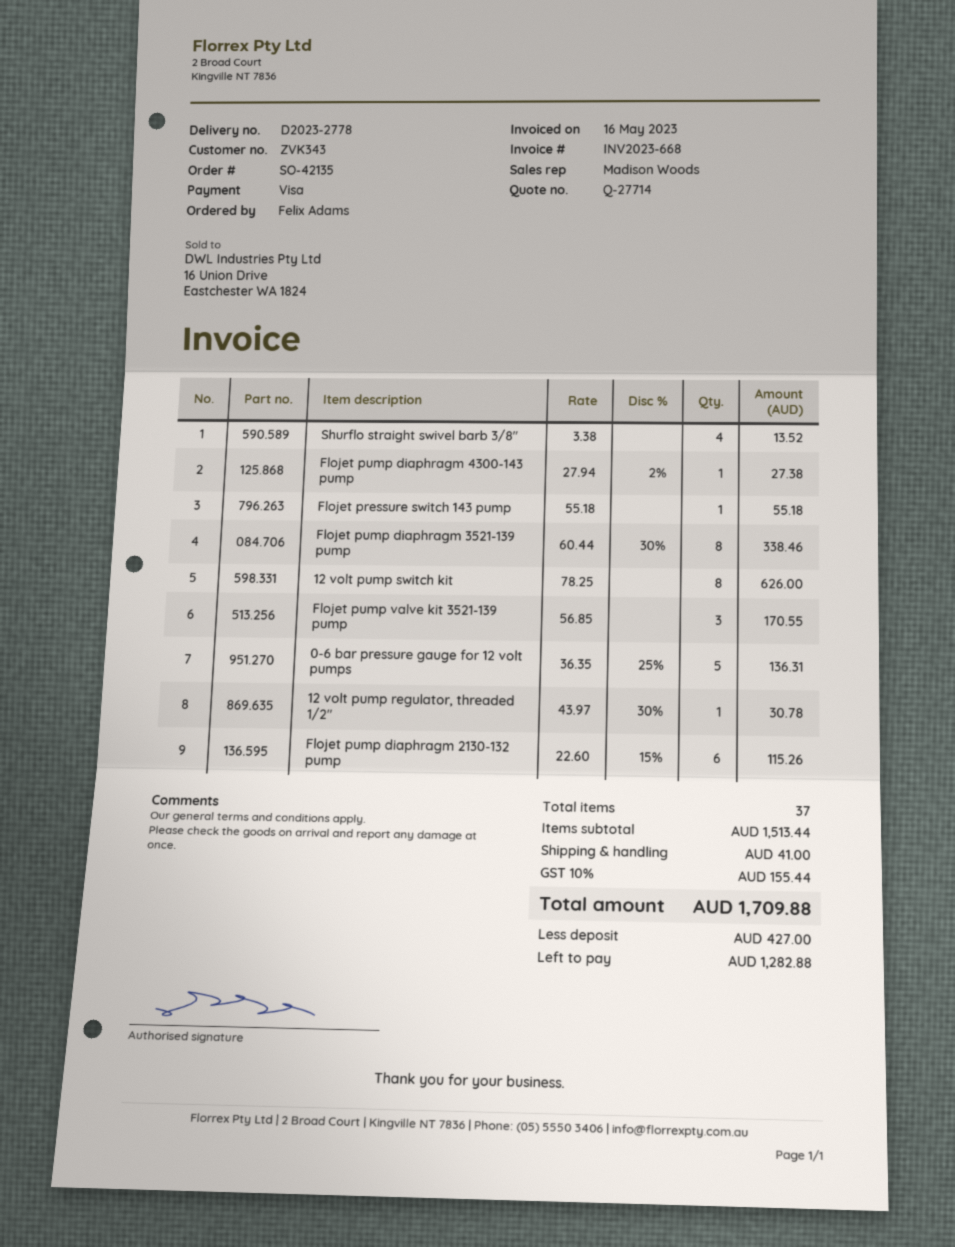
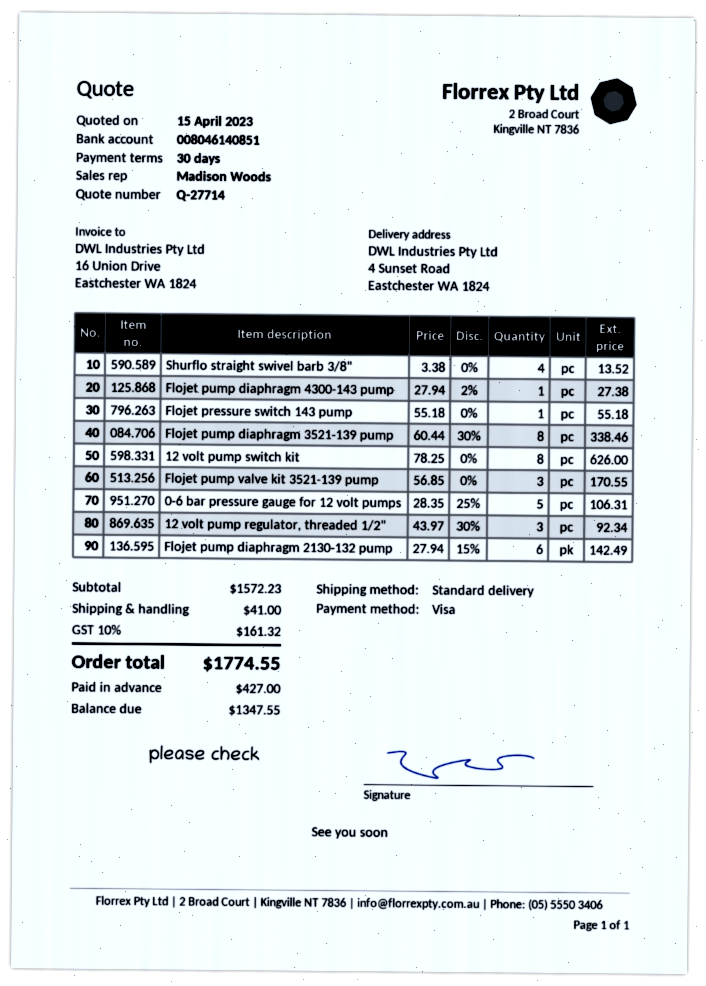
0-6 bar pressure gauge for 12 volt pumps: 5 x 36.35 - 25% = 136.31 -> 5 x 28.35 - 25% = 106.31
12 volt pump regulator, threaded 1/2": 1 x 43.97 - 30% = 30.78 -> 3 x 43.97 - 30% = 92.34
Flojet pump diaphragm 2130-132 pump: 6 x 22.60 - 15% = 115.26 -> 6 x 27.94 - 15% = 142.49
subtotal: 1513.44 -> 1572.23
tax: 10% = 155.44 -> 10% = 161.32
total: 1709.88 -> 1774.55
balance: 1282.88 -> 1347.55

